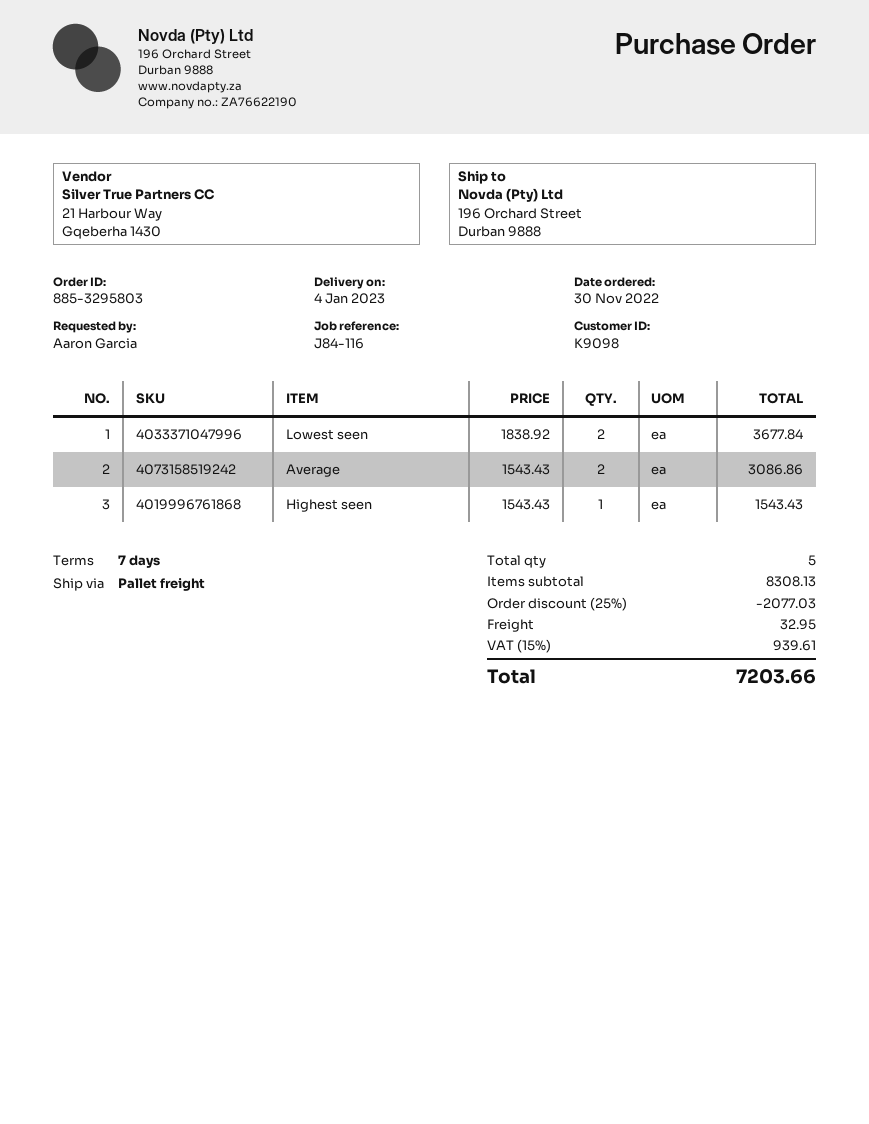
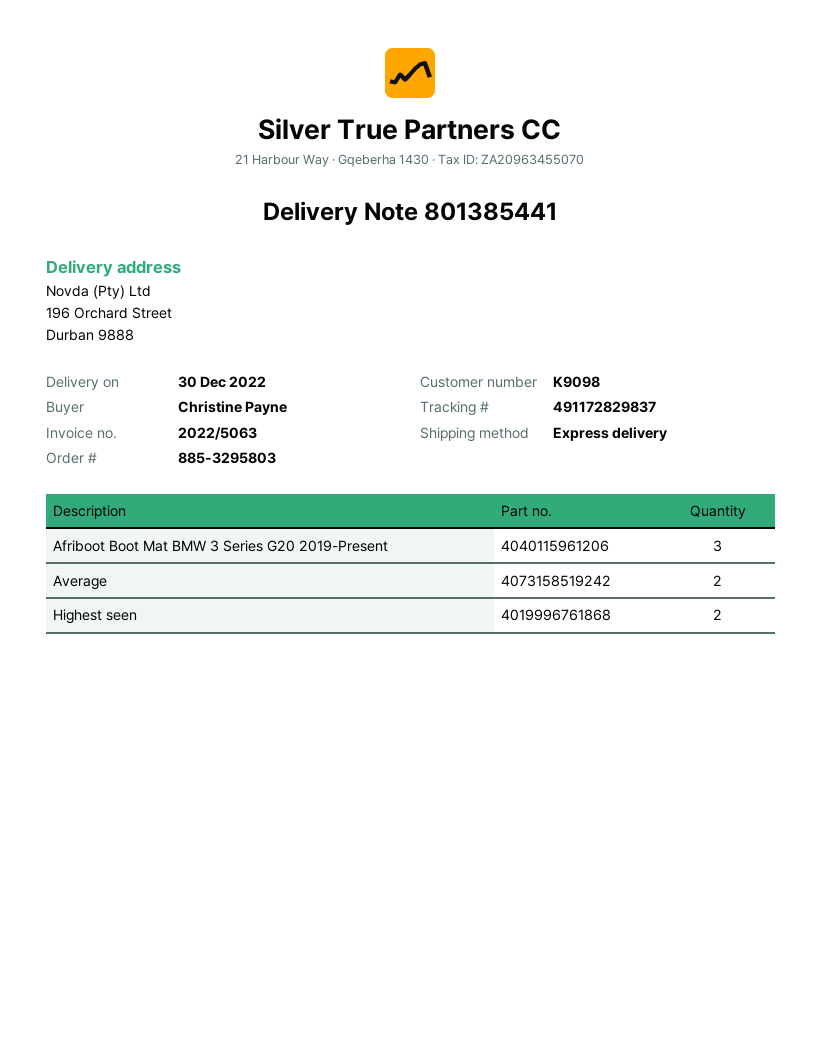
delivery date: 2023-01-04 -> 2022-12-30
ordered by: Aaron Garcia -> Christine Payne
shipping method: pallet freight -> express
Lowest seen: 2 -> none
Highest seen: 1 -> 2
Afriboot Boot Mat BMW 3 Series G20 2019-Present: none -> 3

